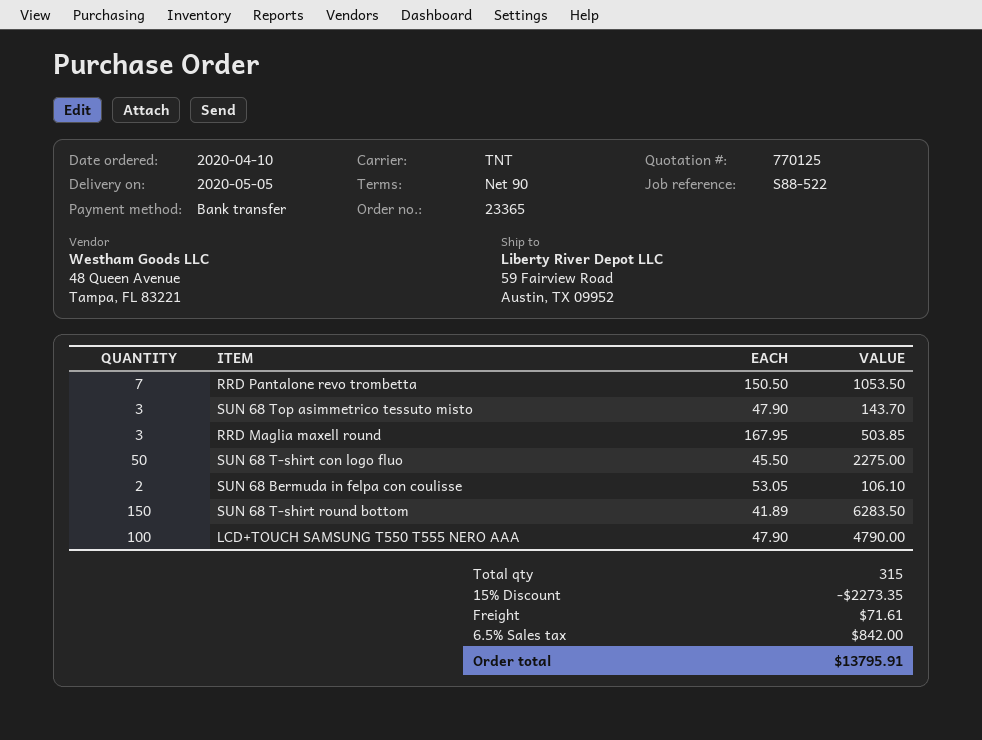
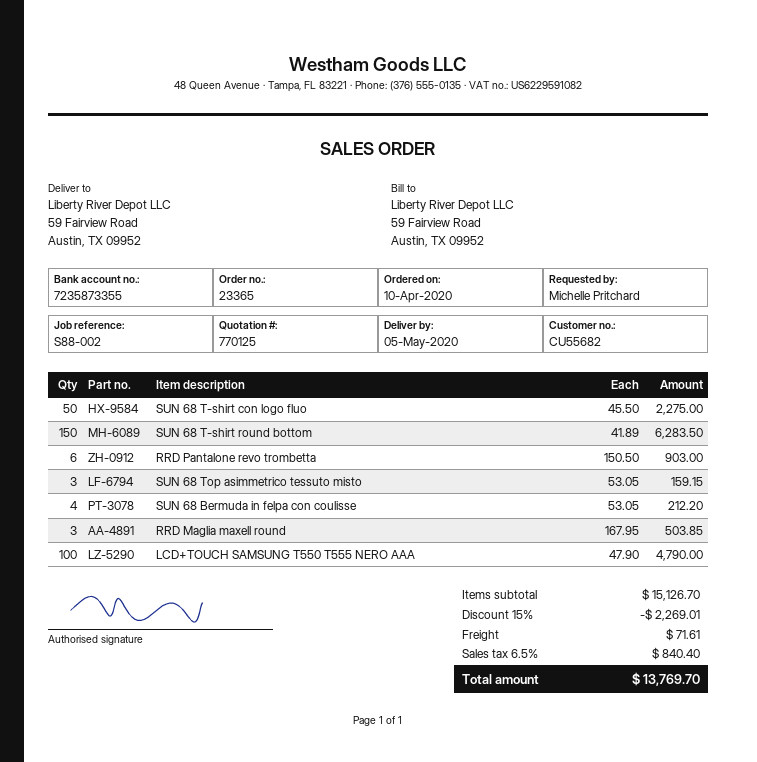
reference: S88-522 -> S88-002
RRD Pantalone revo trombetta: 7 x 150.50 = 1053.50 -> 6 x 150.50 = 903.00
SUN 68 Top asimmetrico tessuto misto: 3 x 47.90 = 143.70 -> 3 x 53.05 = 159.15
SUN 68 Bermuda in felpa con coulisse: 2 x 53.05 = 106.10 -> 4 x 53.05 = 212.20
discount: 15% = 2273.35 -> 15% = 2269.01
tax: 6.5% = 842.00 -> 6.5% = 840.40
total: 13795.91 -> 13769.70

